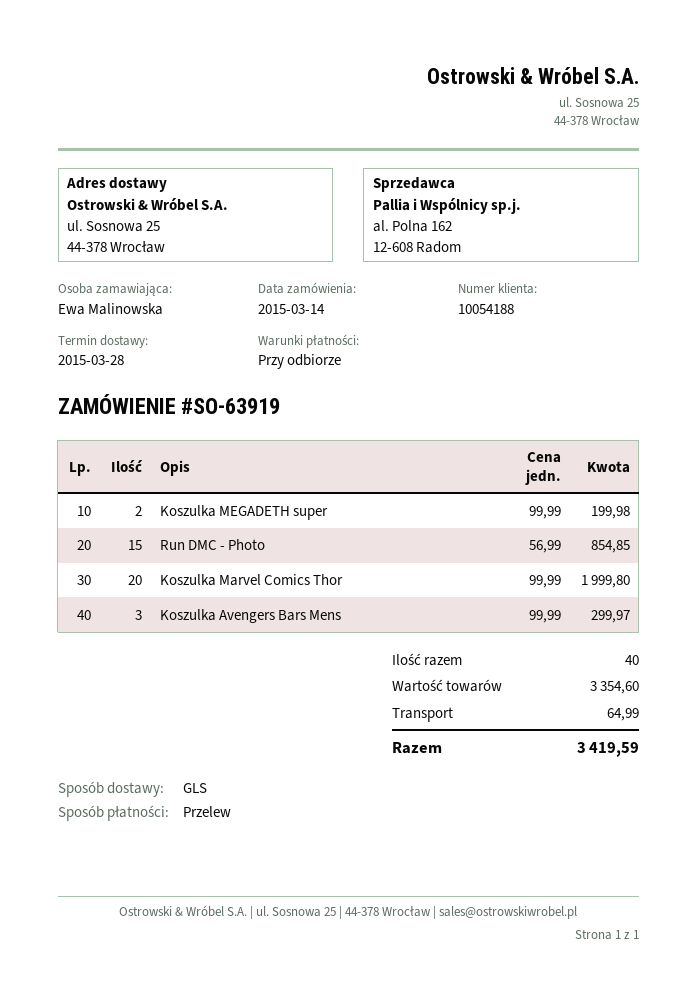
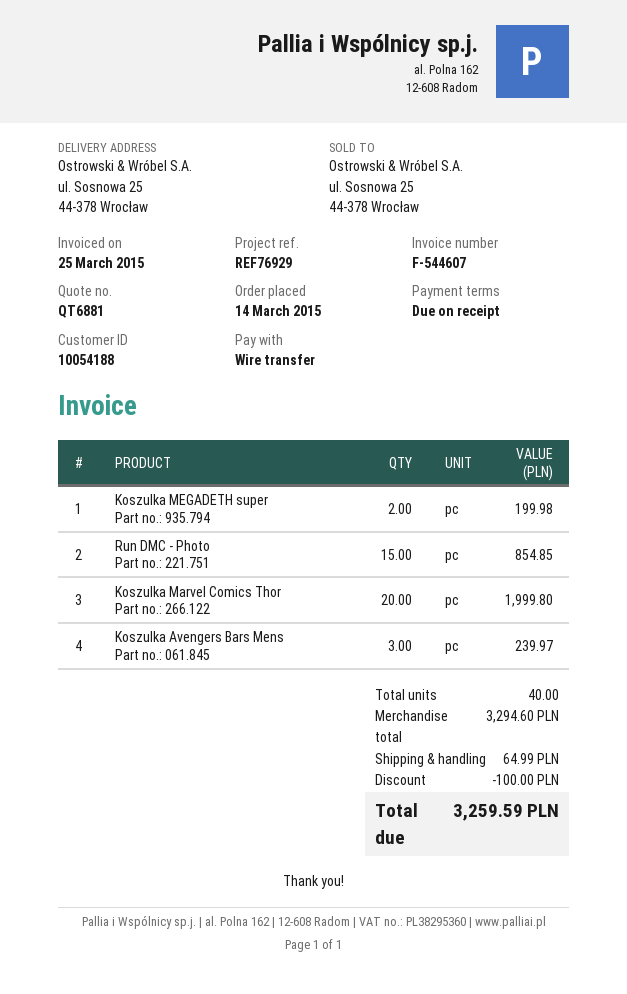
Koszulka Avengers Bars Mens: 3 for 299.97 -> 3 for 239.97
subtotal: 3354.60 -> 3294.60
discount: none -> 100.00
total: 3419.59 -> 3259.59

